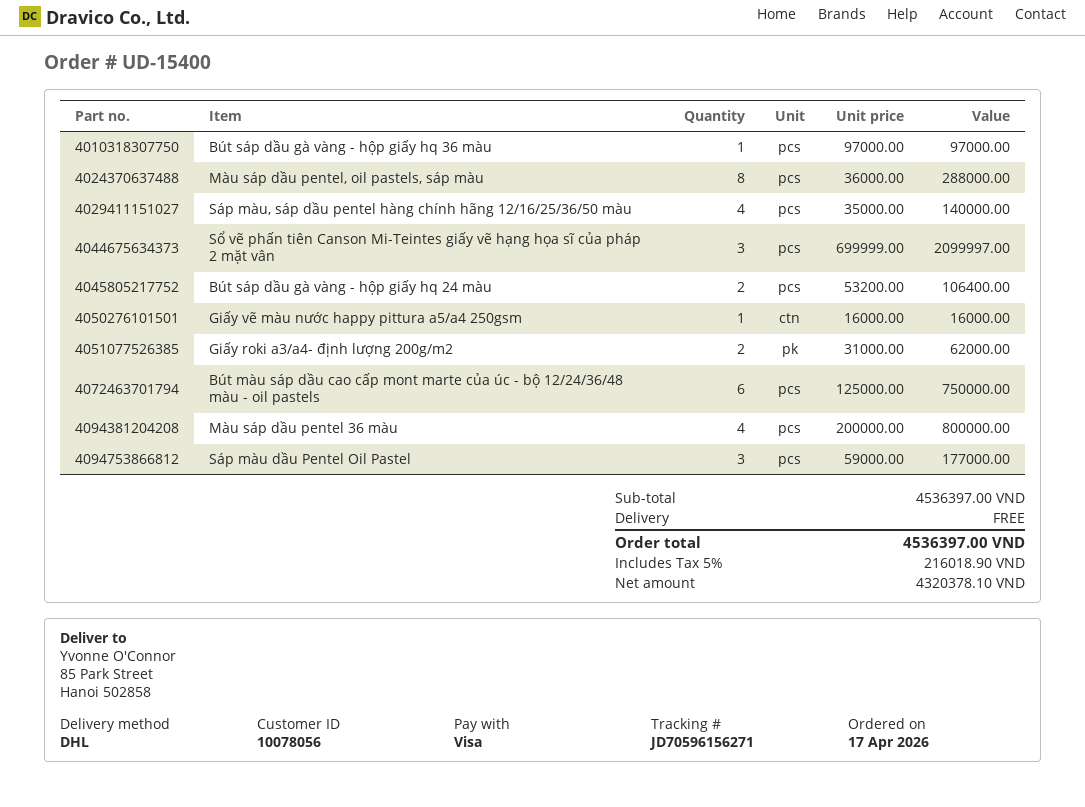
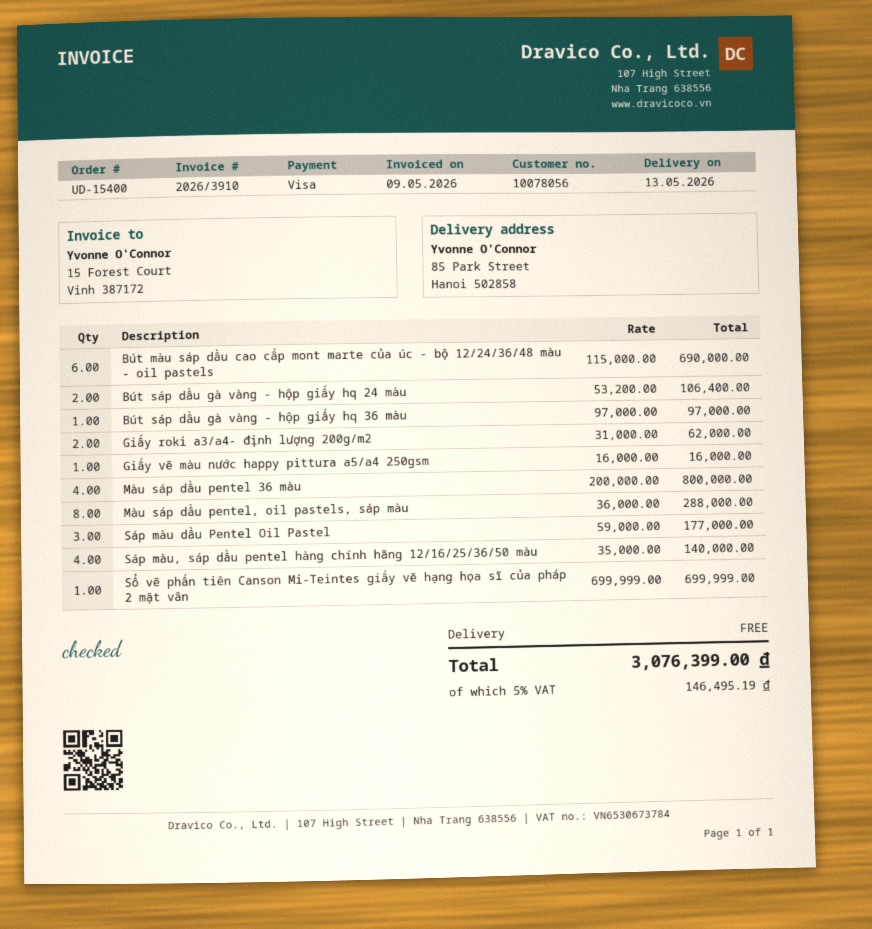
Sổ vẽ phấn tiên Canson Mi-Teintes giấy vẽ hạng họa sĩ của pháp 2 mặt vân: 3 x 699999.00 = 2099997.00 -> 1 x 699999.00 = 699999.00
Bút màu sáp dầu cao cấp mont marte của úc - bộ 12/24/36/48 màu - oil pastels: 6 x 125000.00 = 750000.00 -> 6 x 115000.00 = 690000.00
tax: 5% = 216018.90 -> 5% = 146495.19
total: 4536397.00 -> 3076399.00

